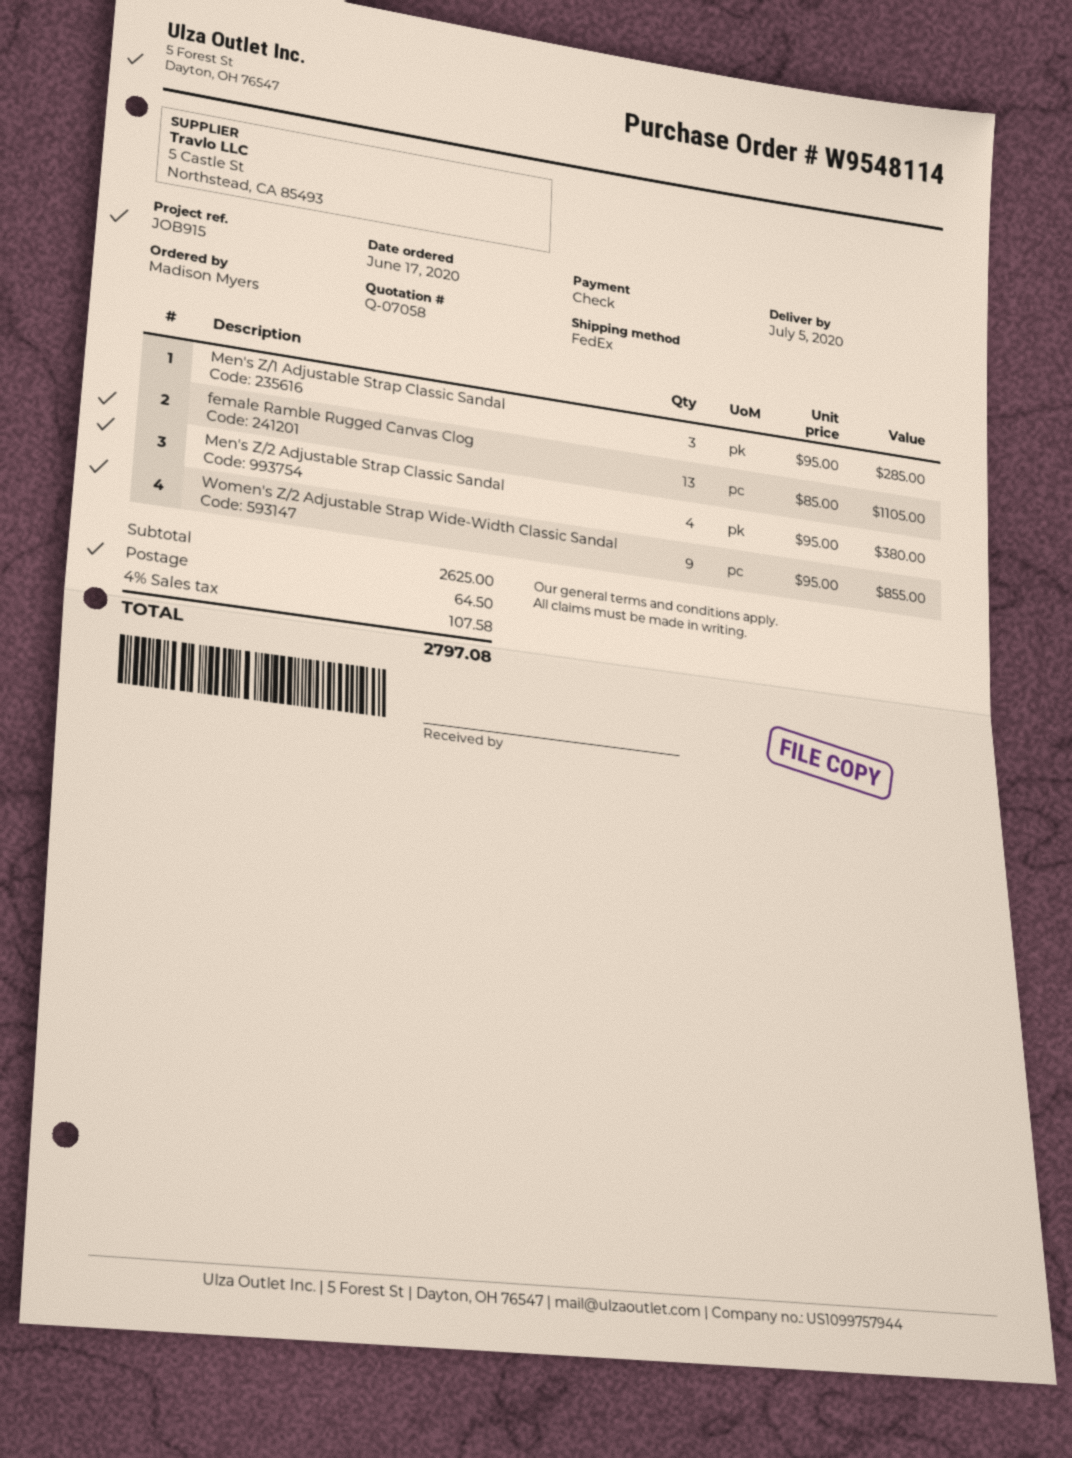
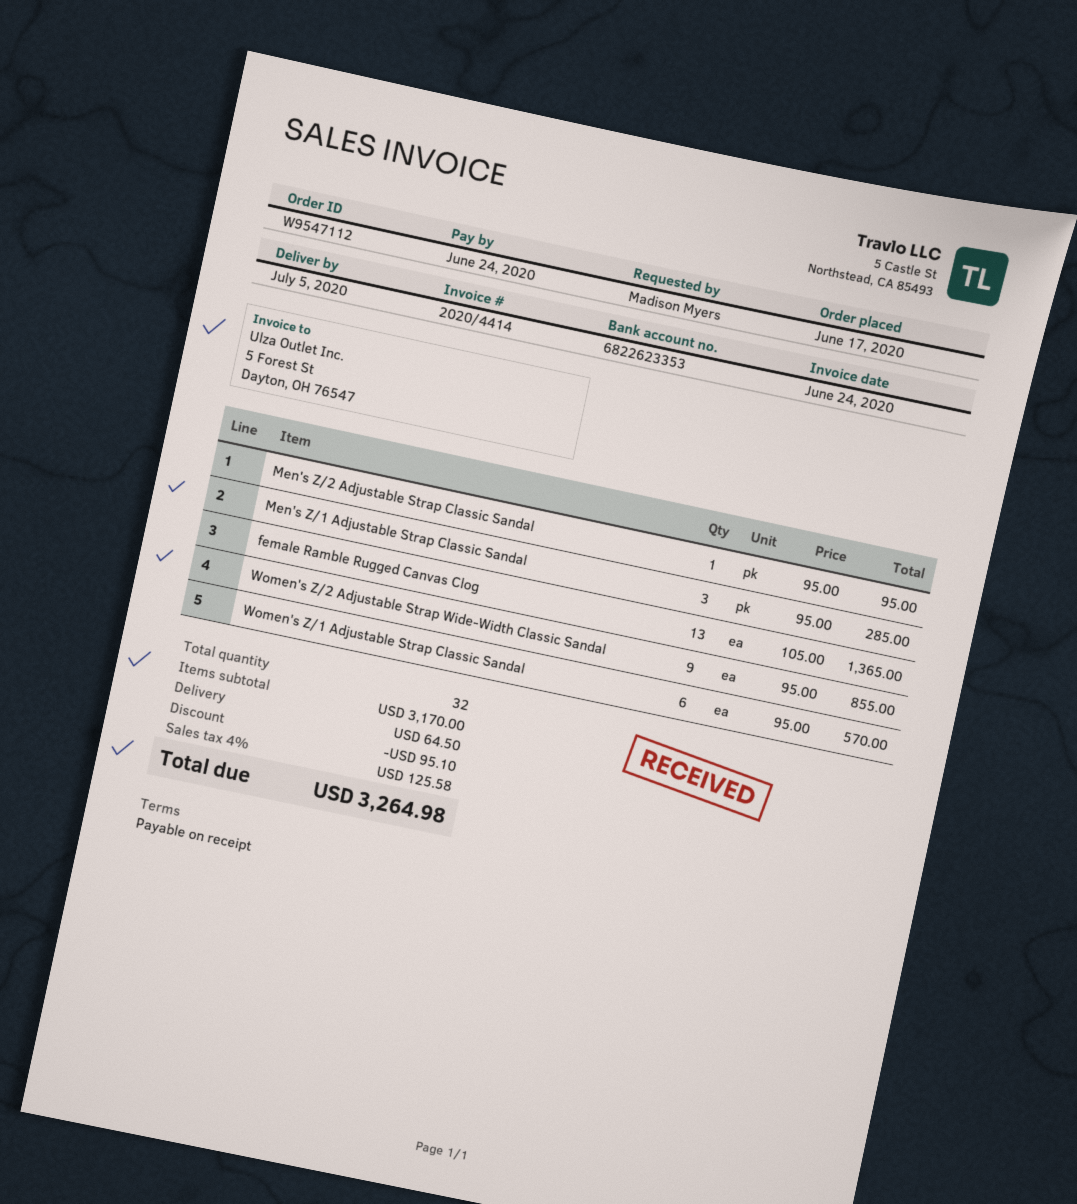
order number: W9548114 -> W9547112
female Ramble Rugged Canvas Clog: 13 x 85.00 = 1105.00 -> 13 x 105.00 = 1365.00
Men's Z/2 Adjustable Strap Classic Sandal: 4 x 95.00 = 380.00 -> 1 x 95.00 = 95.00
Women's Z/1 Adjustable Strap Classic Sandal: none -> 6 x 95.00 = 570.00
subtotal: 2625.00 -> 3170.00
discount: none -> 95.10
tax: 4% = 107.58 -> 4% = 125.58
total: 2797.08 -> 3264.98

